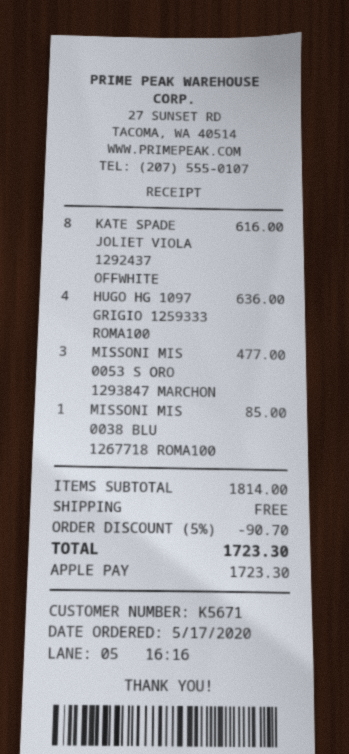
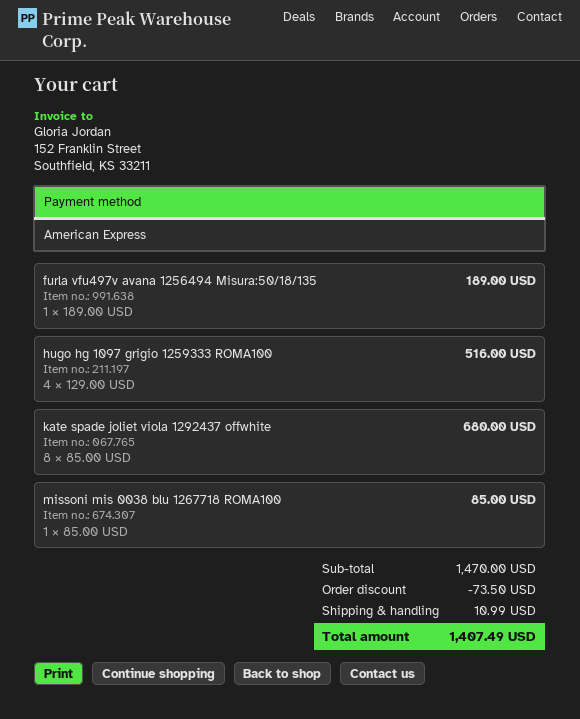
payment method: Apple Pay -> American Express
KATE SPADE JOLIET VIOLA 1292437 OFFWHITE: 8 for 616.00 -> 8 for 680.00
HUGO HG 1097 GRIGIO 1259333 ROMA100: 4 for 636.00 -> 4 for 516.00
MISSONI MIS 0053 S ORO 1293847 MARCHON: 3 for 477.00 -> none
furla vfu497v avana 1256494 Misura:50/18/135: none -> 1 for 189.00
subtotal: 1814.00 -> 1470.00
discount: 90.70 -> 73.50
shipping: 0.00 -> 10.99
total: 1723.30 -> 1407.49

